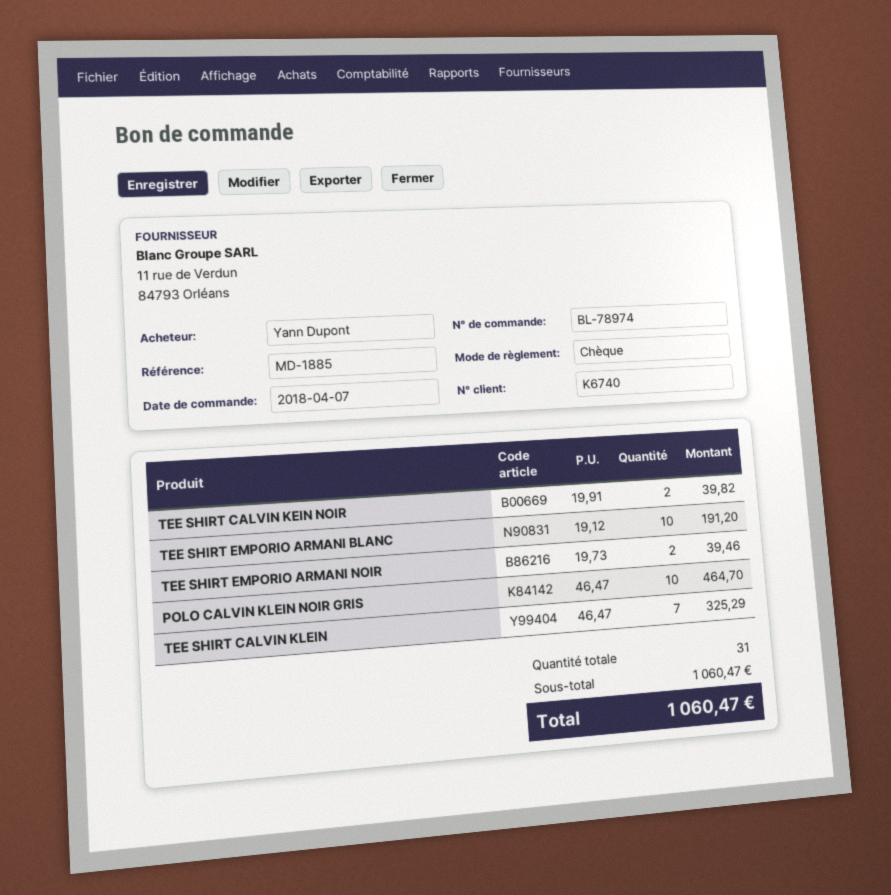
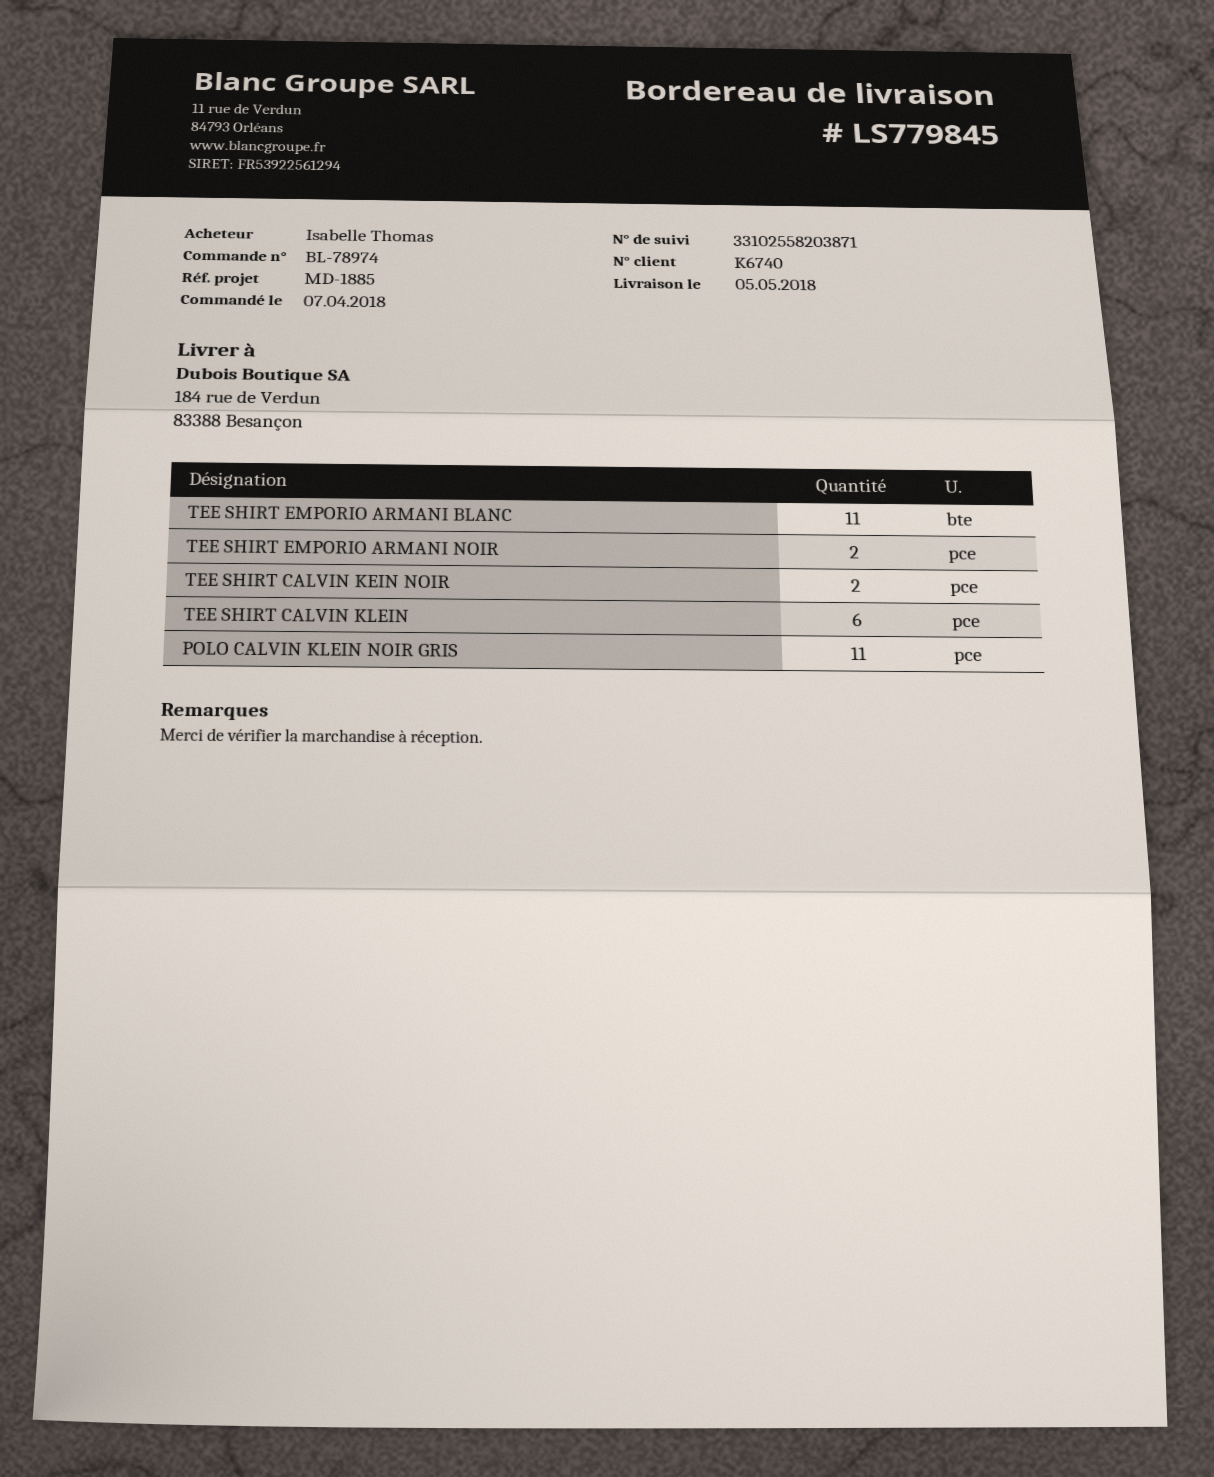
ordered by: Yann Dupont -> Isabelle Thomas
TEE SHIRT EMPORIO ARMANI BLANC: 10 -> 11
POLO CALVIN KLEIN NOIR GRIS: 10 -> 11
TEE SHIRT CALVIN KLEIN: 7 -> 6

